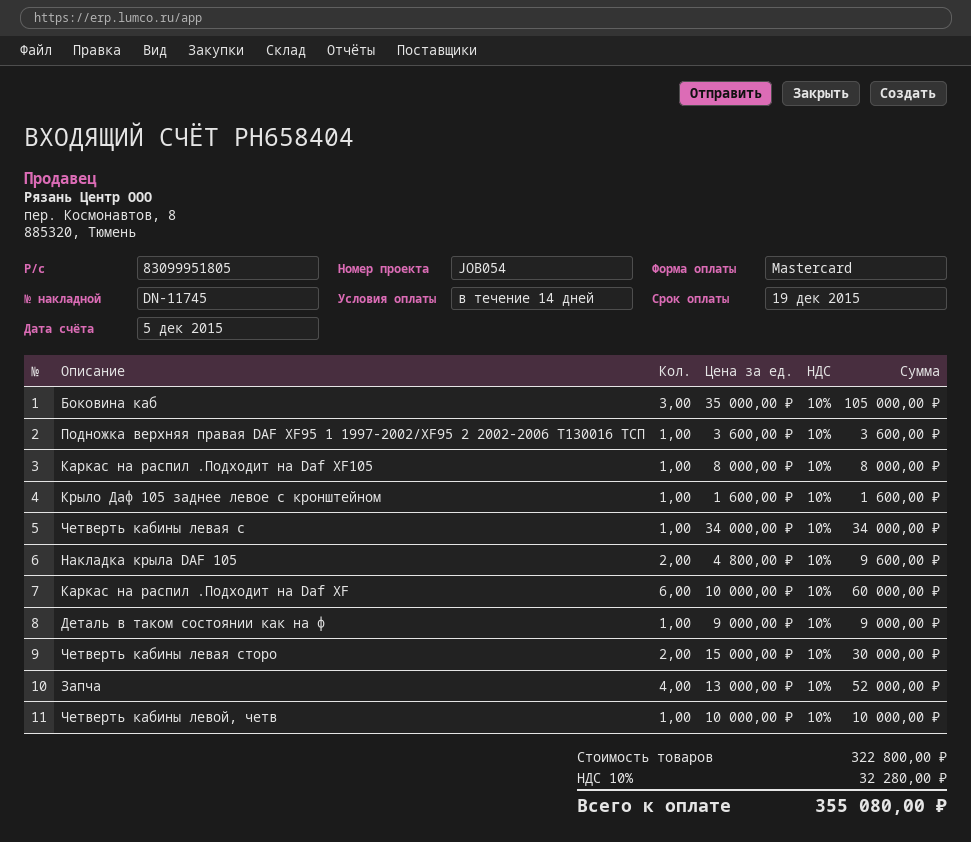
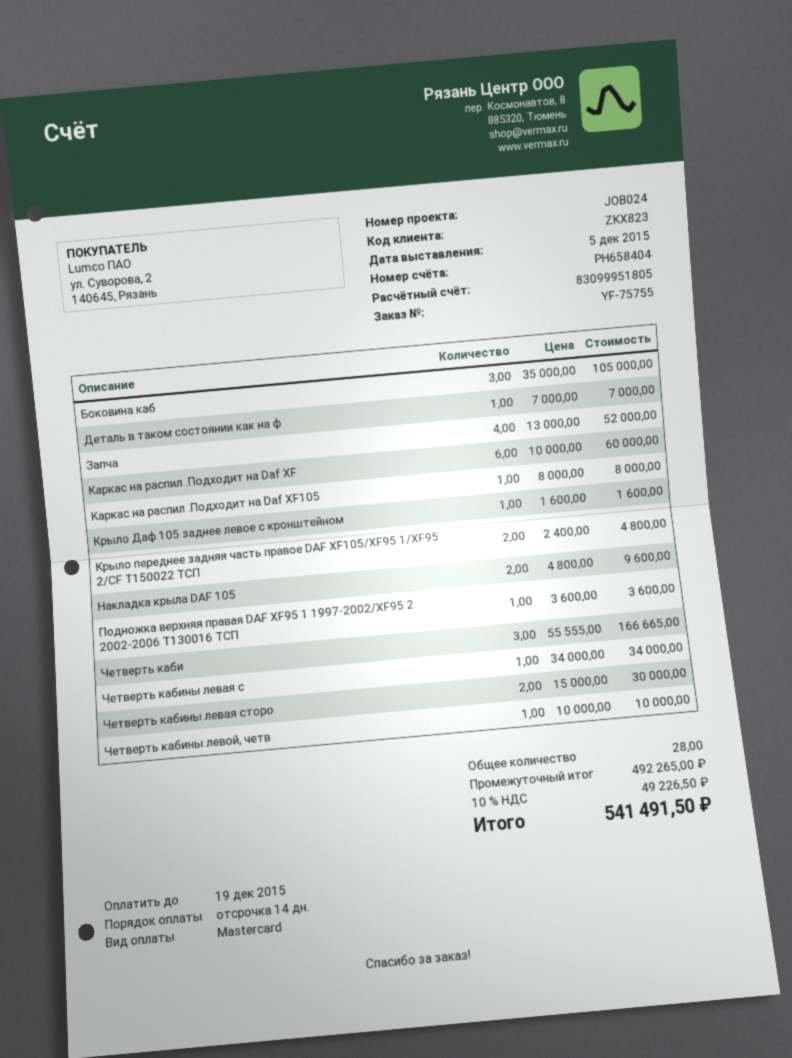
reference: JOB054 -> JOB024
Деталь в таком состоянии как на ф: 1 x 9000.00 = 9000.00 -> 1 x 7000.00 = 7000.00
Крыло переднее задняя часть правое DAF XF105/XF95 1/XF95 2/CF T150022 ТСП: none -> 2 x 2400.00 = 4800.00
Четверть каби: none -> 3 x 55555.00 = 166665.00
subtotal: 322800.00 -> 492265.00
tax: 10% = 32280.00 -> 10% = 49226.50
total: 355080.00 -> 541491.50

